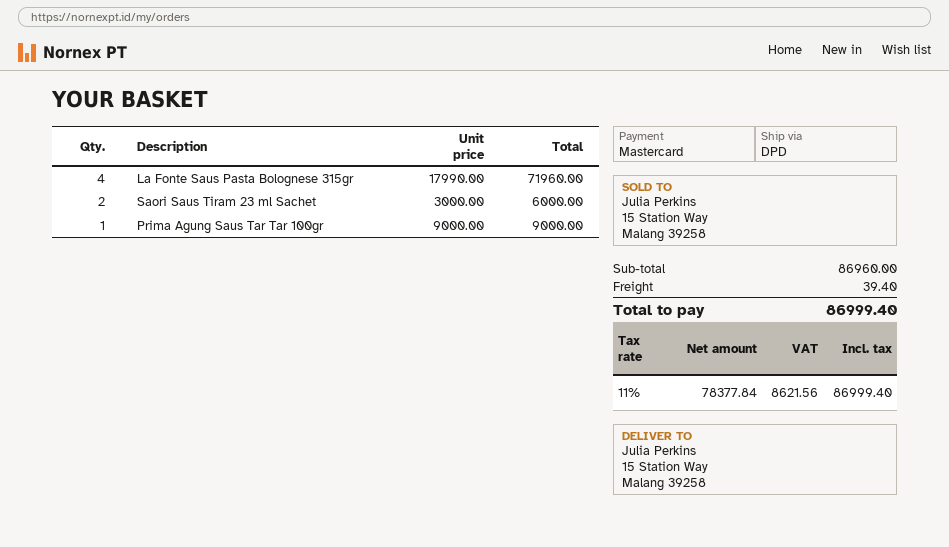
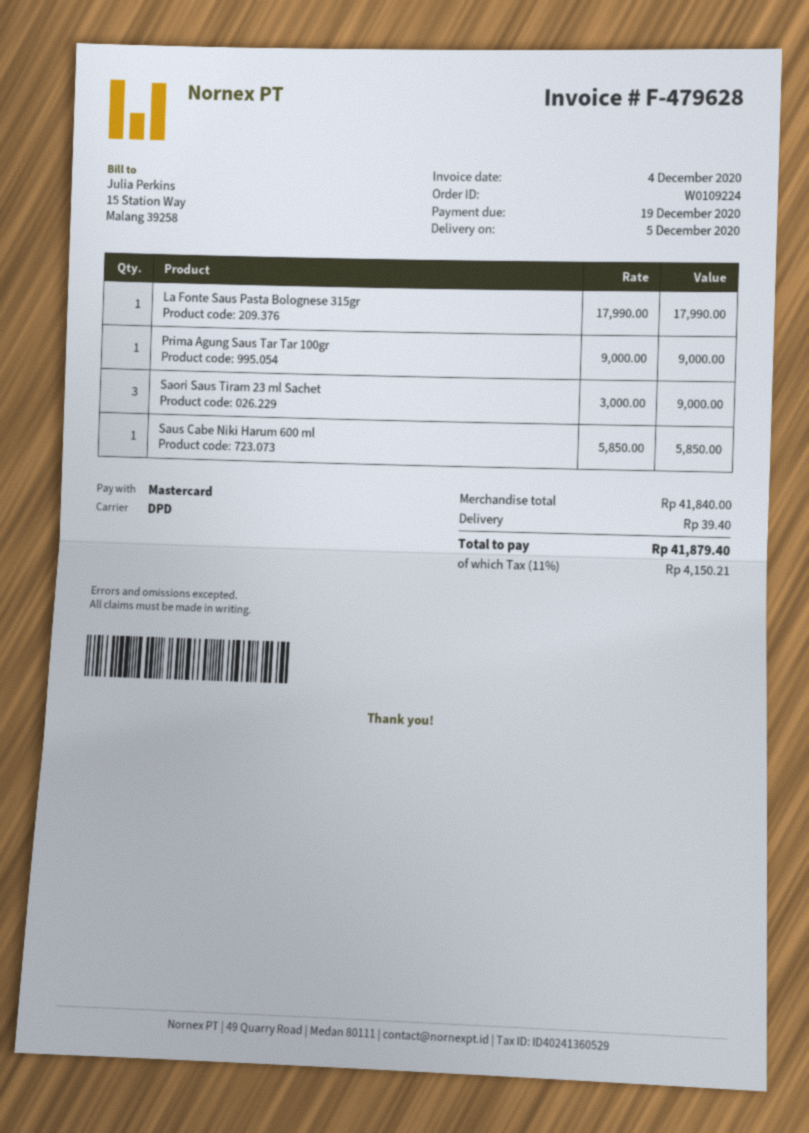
La Fonte Saus Pasta Bolognese 315gr: 4 x 17990.00 = 71960.00 -> 1 x 17990.00 = 17990.00
Saori Saus Tiram 23 ml Sachet: 2 x 3000.00 = 6000.00 -> 3 x 3000.00 = 9000.00
Saus Cabe Niki Harum 600 ml: none -> 1 x 5850.00 = 5850.00
subtotal: 86960.00 -> 41840.00
tax: 11% = 8621.56 -> 11% = 4150.21
total: 86999.40 -> 41879.40

